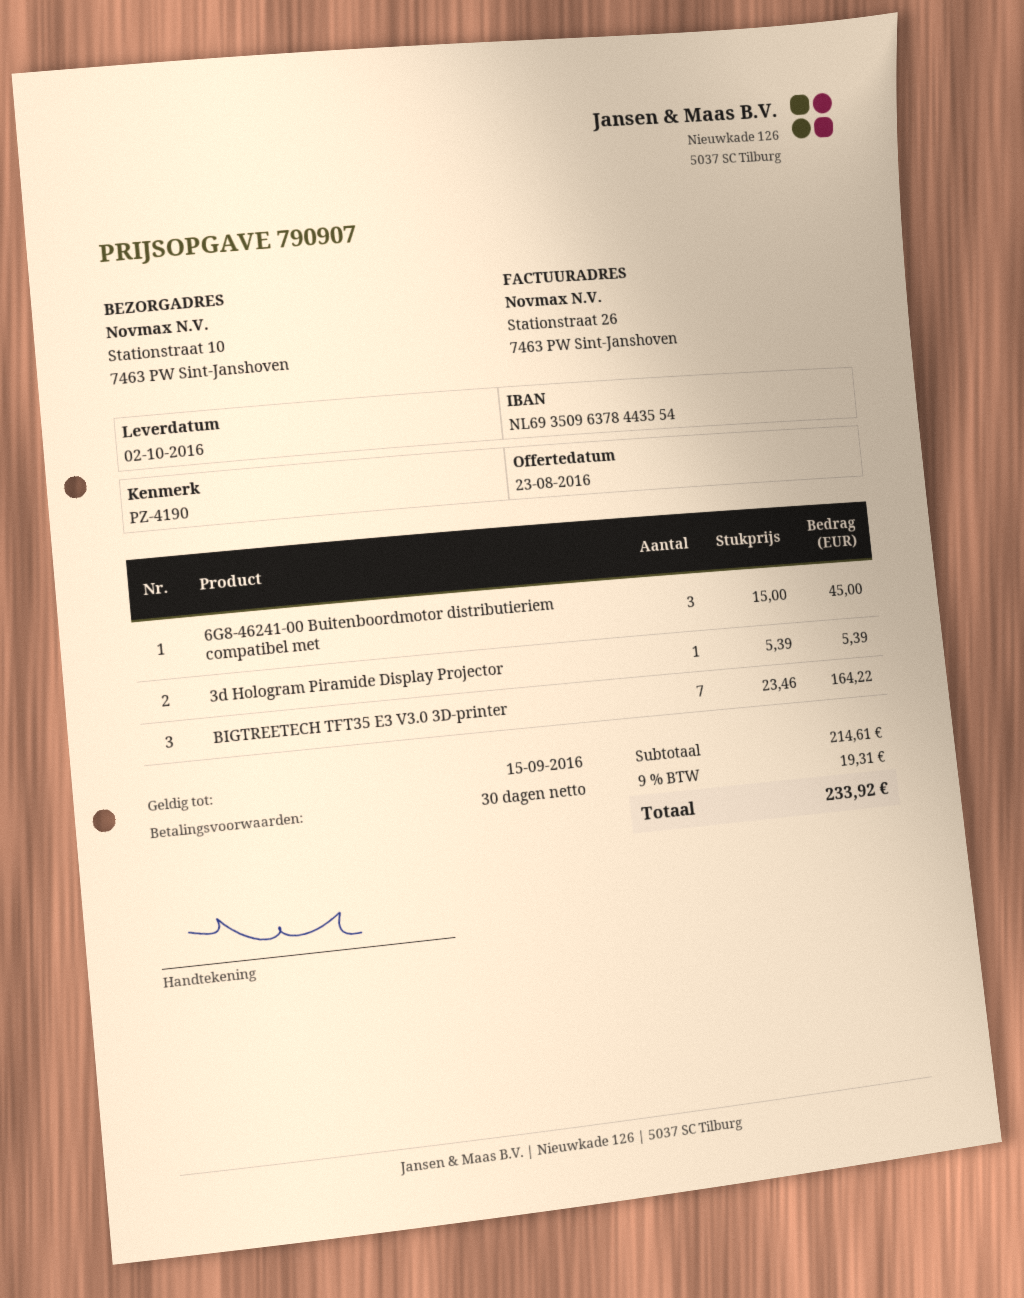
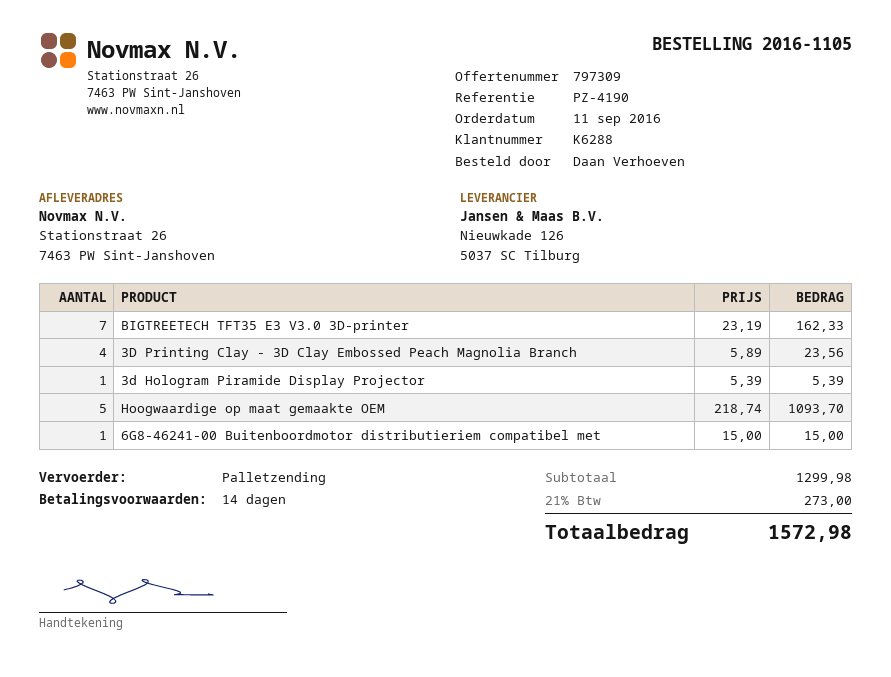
quote number: 790907 -> 797309
payment terms: 30 days -> 14 days
ship to: Stationstraat 10, 7463 PW Sint-Janshoven -> Stationstraat 26, 7463 PW Sint-Janshoven
6G8-46241-00 Buitenboordmotor distributieriem compatibel met: 3 x 15.00 = 45.00 -> 1 x 15.00 = 15.00
BIGTREETECH TFT35 E3 V3.0 3D-printer: 7 x 23.46 = 164.22 -> 7 x 23.19 = 162.33
3D Printing Clay - 3D Clay Embossed Peach Magnolia Branch: none -> 4 x 5.89 = 23.56
Hoogwaardige op maat gemaakte OEM: none -> 5 x 218.74 = 1093.70
subtotal: 214.61 -> 1299.98
tax: 9% = 19.31 -> 21% = 273.00
total: 233.92 -> 1572.98

